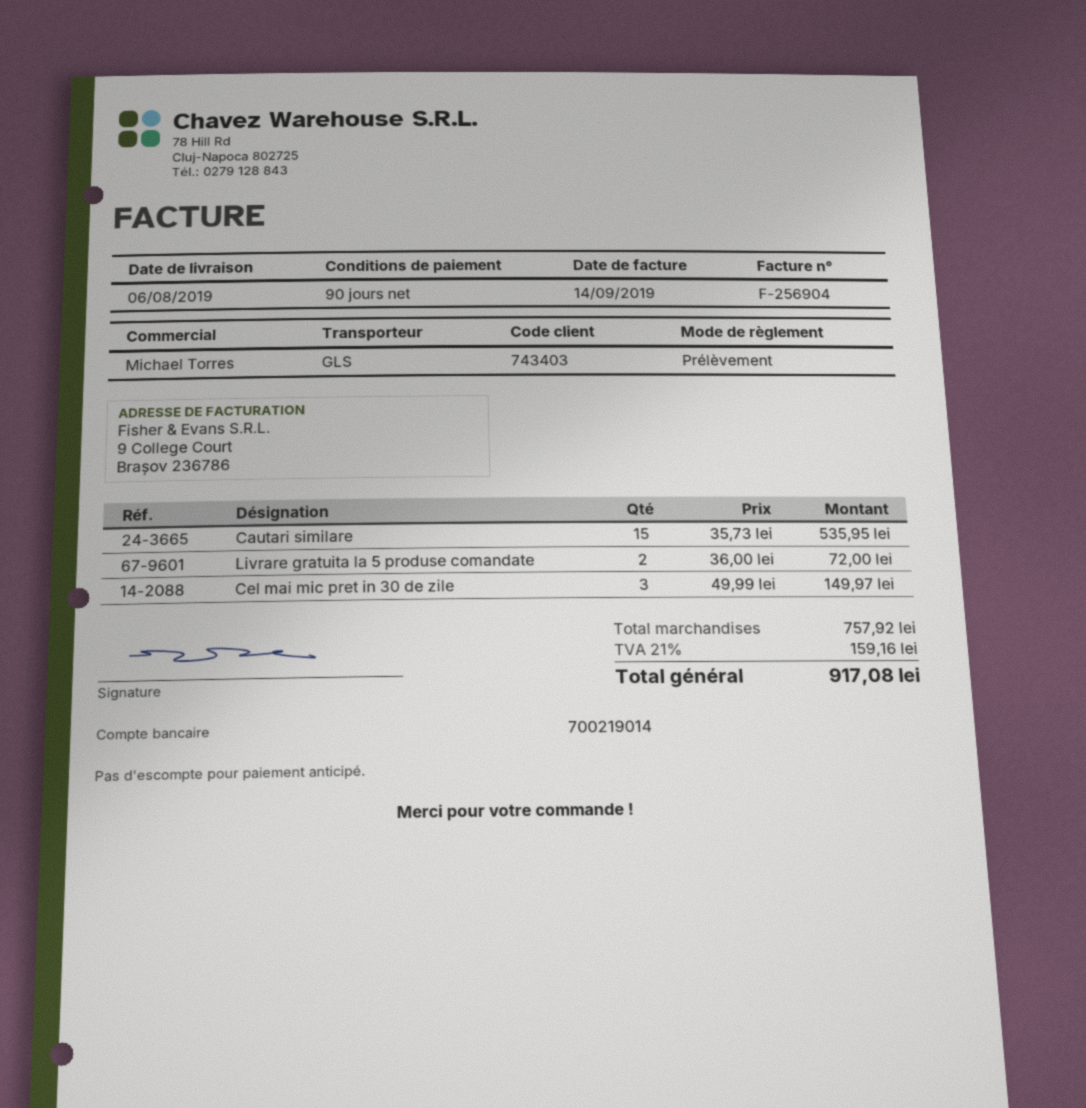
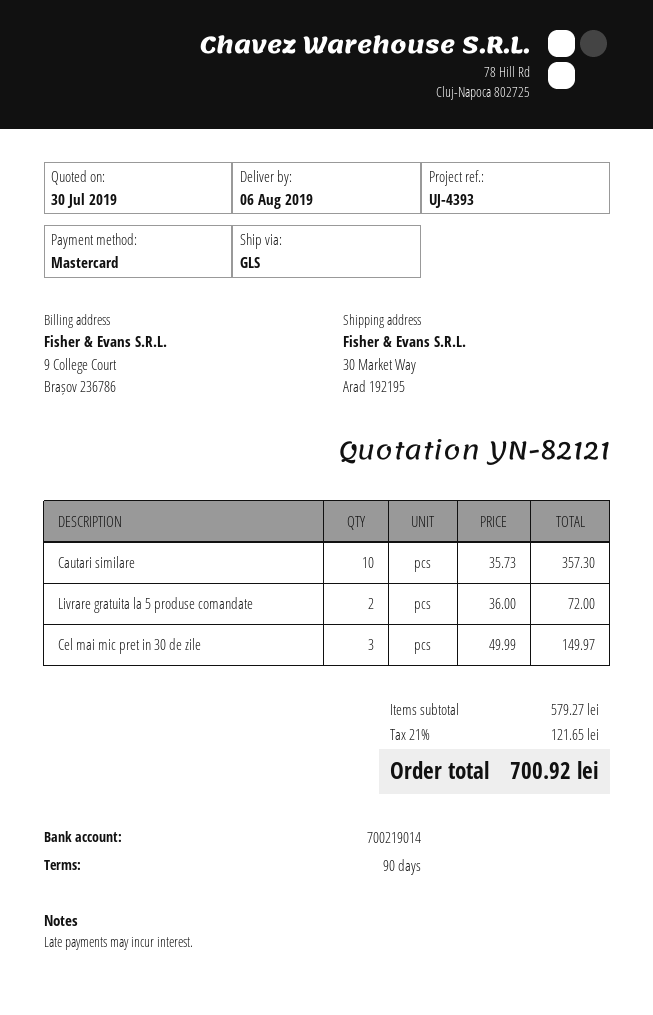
payment method: direct debit -> Mastercard
Cautari similare: 15 x 35.73 = 535.95 -> 10 x 35.73 = 357.30
subtotal: 757.92 -> 579.27
tax: 21% = 159.16 -> 21% = 121.65
total: 917.08 -> 700.92

